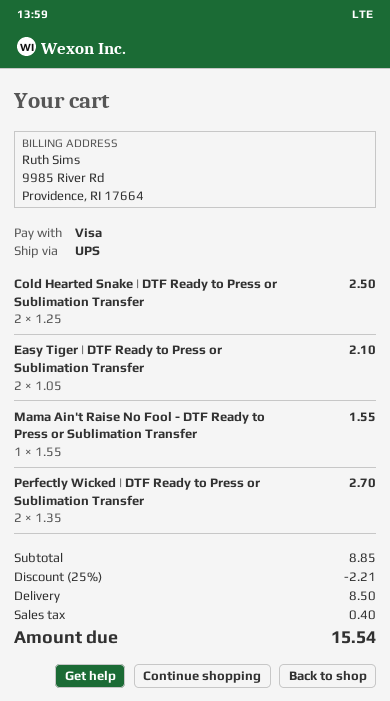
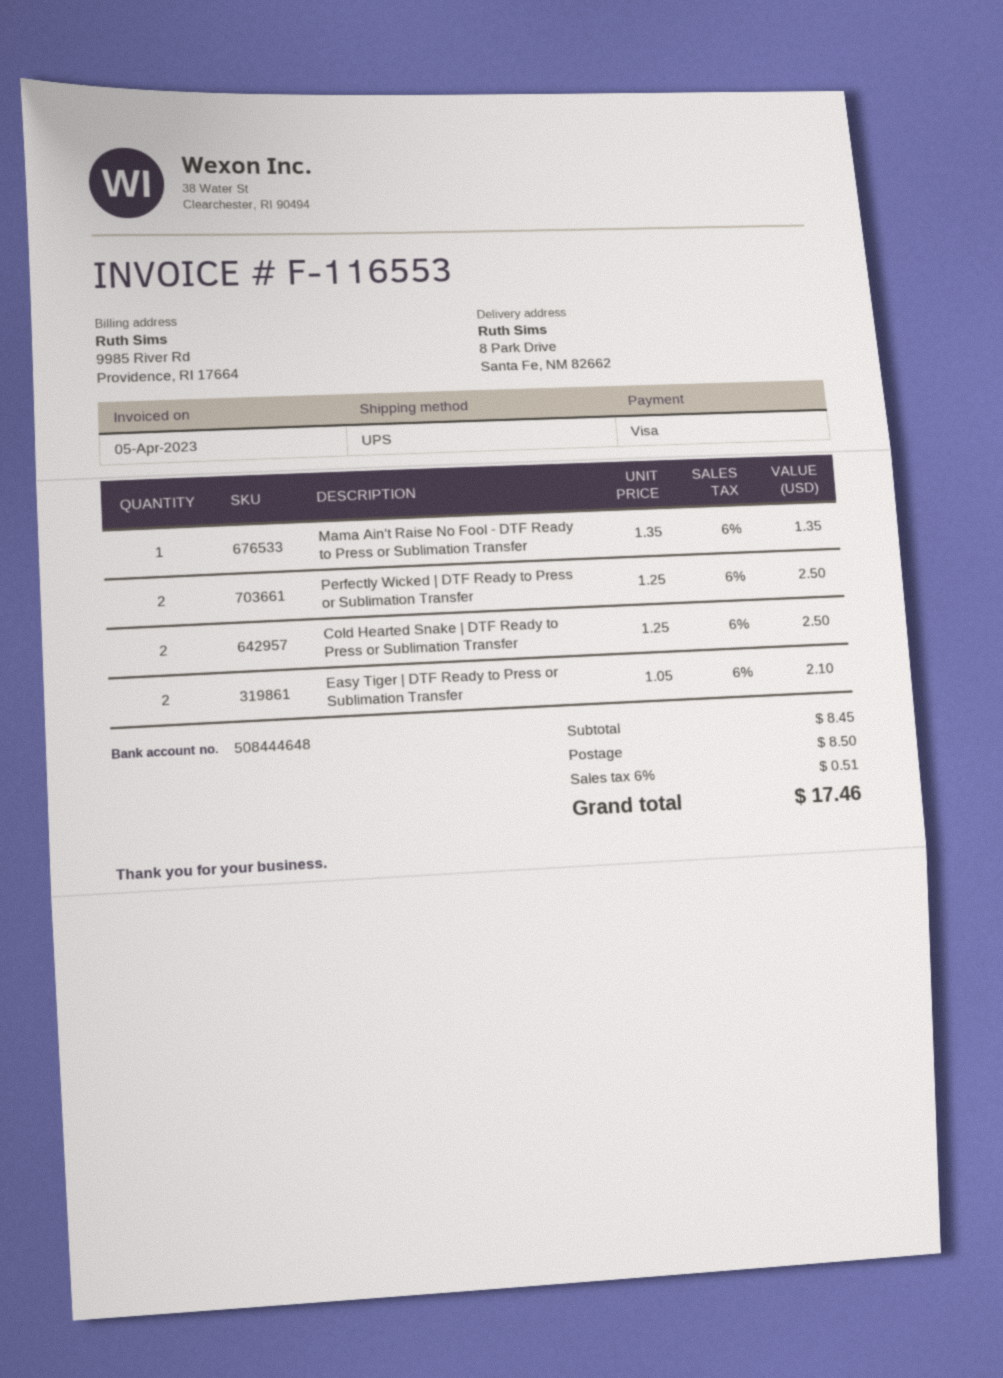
Mama Ain't Raise No Fool - DTF Ready to Press or Sublimation Transfer: 1 x 1.55 = 1.55 -> 1 x 1.35 = 1.35
Perfectly Wicked | DTF Ready to Press or Sublimation Transfer: 2 x 1.35 = 2.70 -> 2 x 1.25 = 2.50
subtotal: 8.85 -> 8.45
discount: 25% = 2.21 -> none
tax: 0.40 -> 0.51
total: 15.54 -> 17.46

